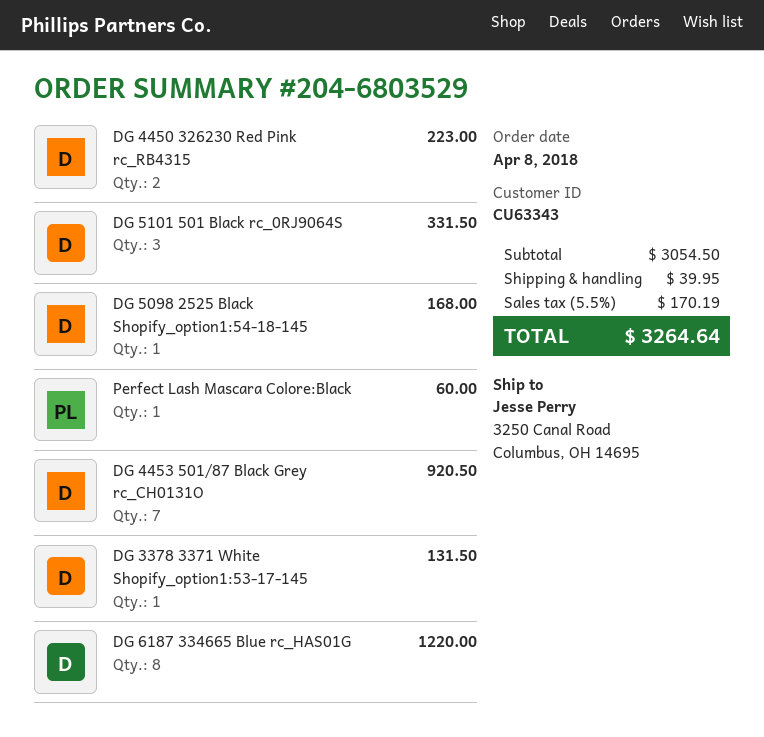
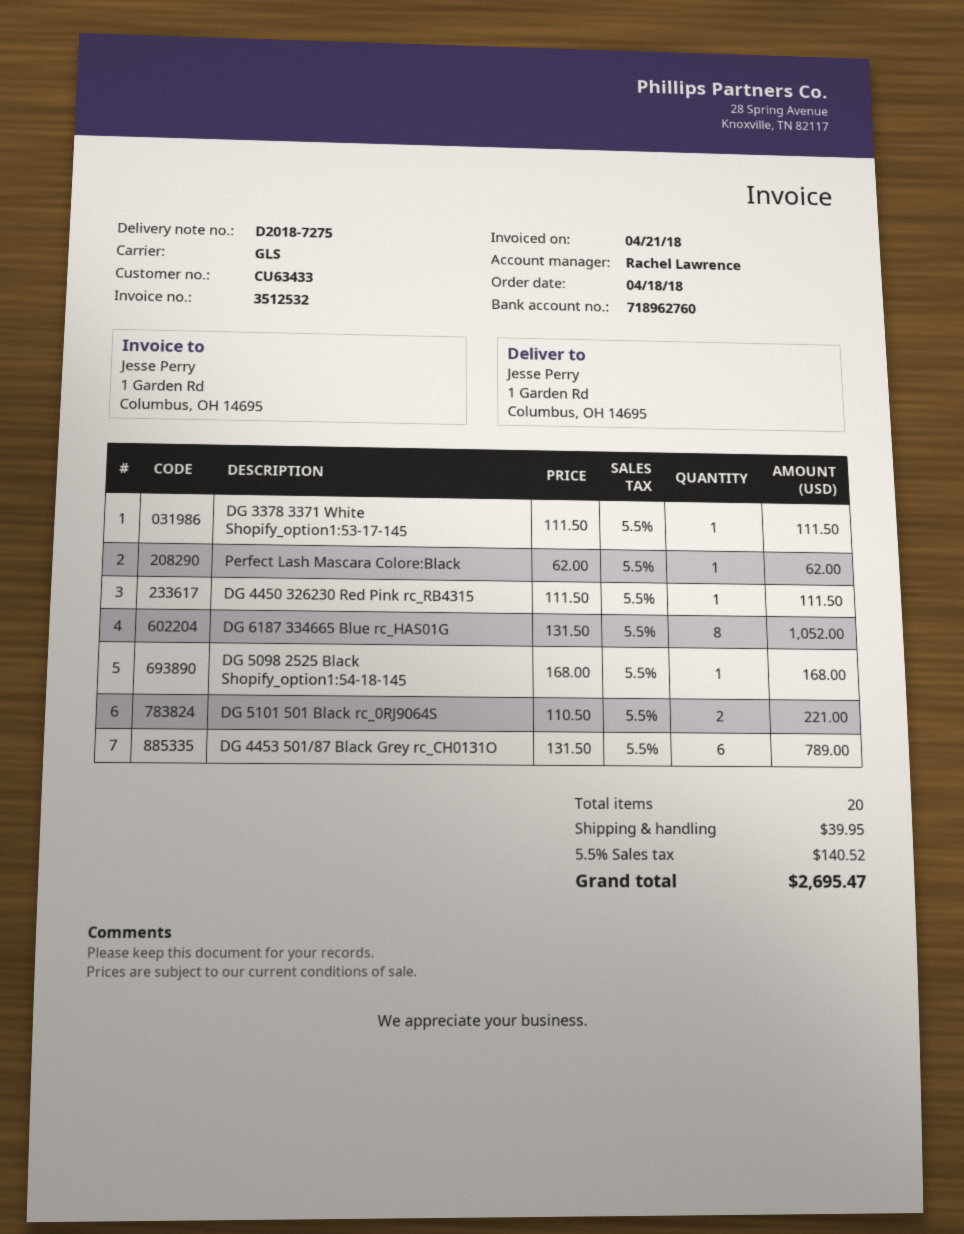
order date: 2018-04-08 -> 2018-04-18
customer number: CU63343 -> CU63433
ship to: 3250 Canal Road, Columbus, OH 14695 -> 1 Garden Rd, Columbus, OH 14695
DG 4450 326230 Red Pink rc_RB4315: 2 for 223.00 -> 1 for 111.50
DG 5101 501 Black rc_0RJ9064S: 3 for 331.50 -> 2 for 221.00
Perfect Lash Mascara Colore:Black: 1 for 60.00 -> 1 for 62.00
DG 4453 501/87 Black Grey rc_CH0131O: 7 for 920.50 -> 6 for 789.00
DG 3378 3371 White Shopify_option1:53-17-145: 1 for 131.50 -> 1 for 111.50
DG 6187 334665 Blue rc_HAS01G: 8 for 1220.00 -> 8 for 1052.00
tax: 5.5% = 170.19 -> 5.5% = 140.52
total: 3264.64 -> 2695.47

